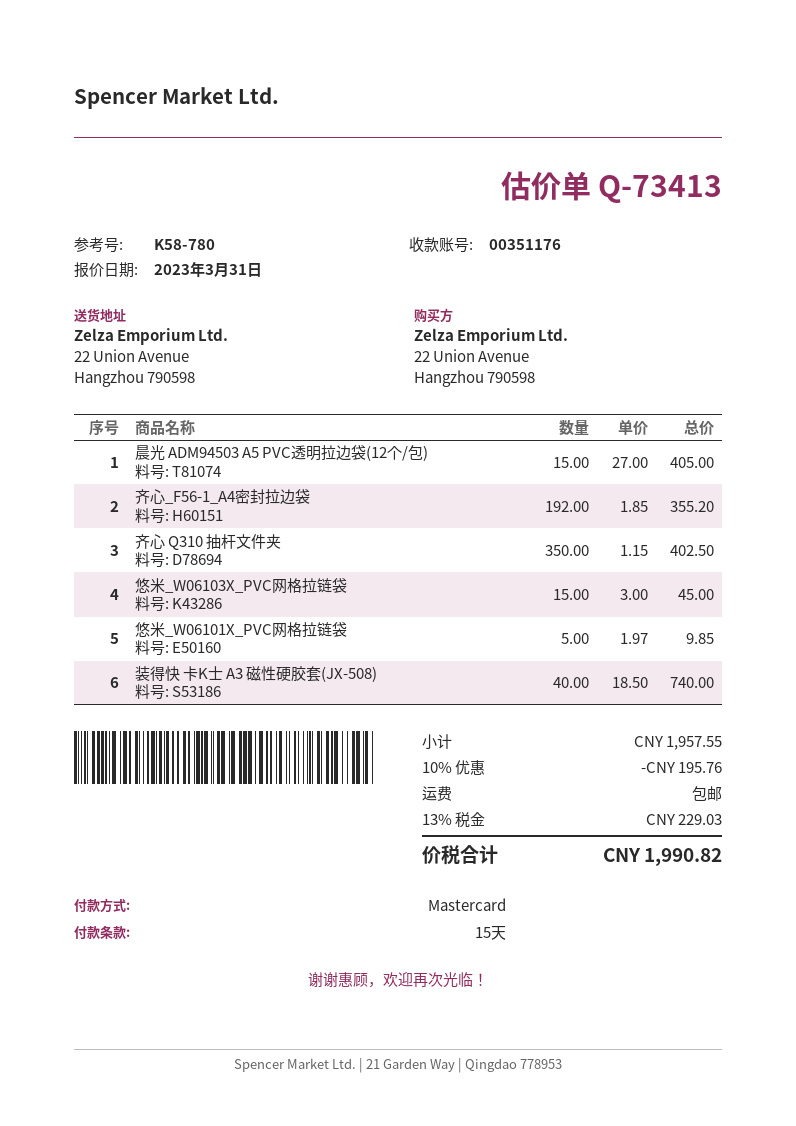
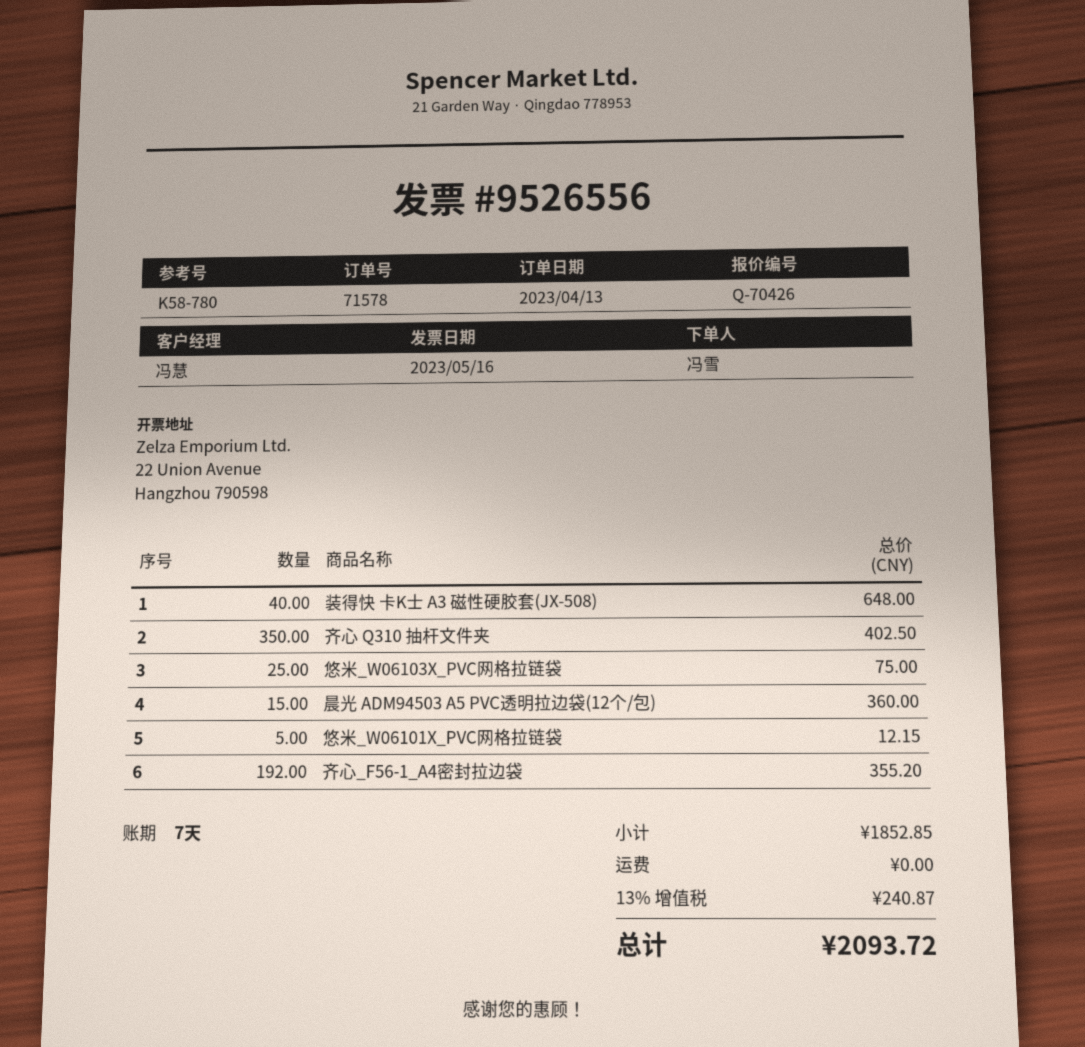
quote number: Q-73413 -> Q-70426
payment terms: 15 days -> 7 days
晨光 ADM94503 A5 PVC透明拉边袋(12个/包): 15 for 405.00 -> 15 for 360.00
悠米_W06103X_PVC网格拉链袋: 15 for 45.00 -> 25 for 75.00
悠米_W06101X_PVC网格拉链袋: 5 for 9.85 -> 5 for 12.15
装得快 卡K士 A3 磁性硬胶套(JX-508): 40 for 740.00 -> 40 for 648.00
subtotal: 1957.55 -> 1852.85
discount: 10% = 195.76 -> none
tax: 13% = 229.03 -> 13% = 240.87
total: 1990.82 -> 2093.72

